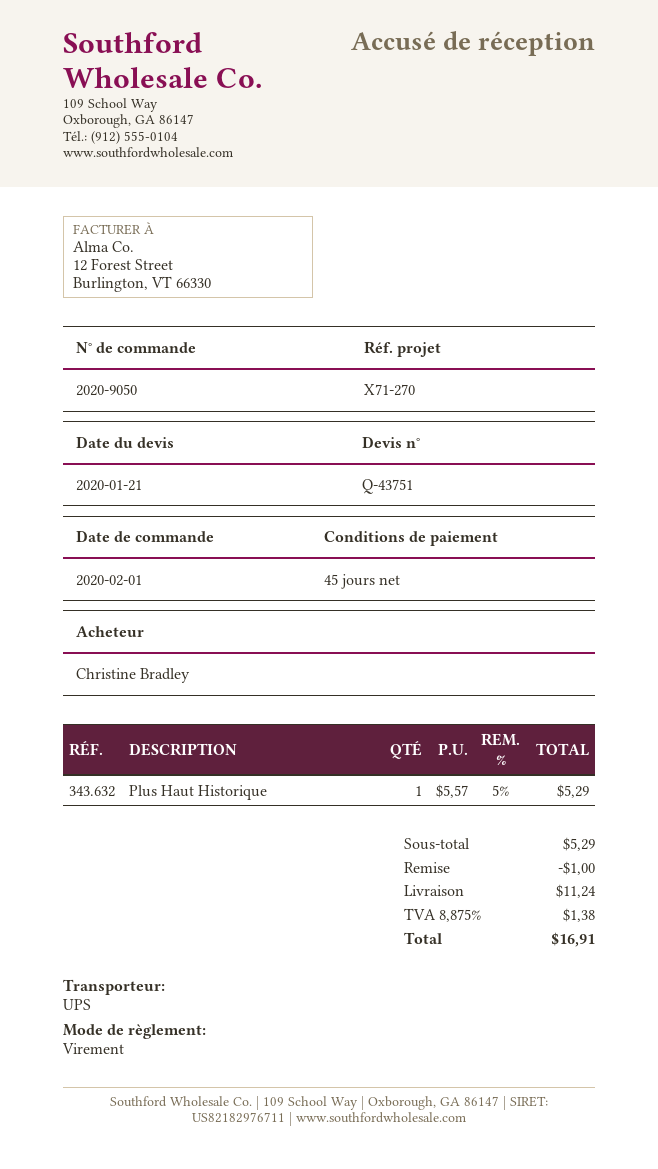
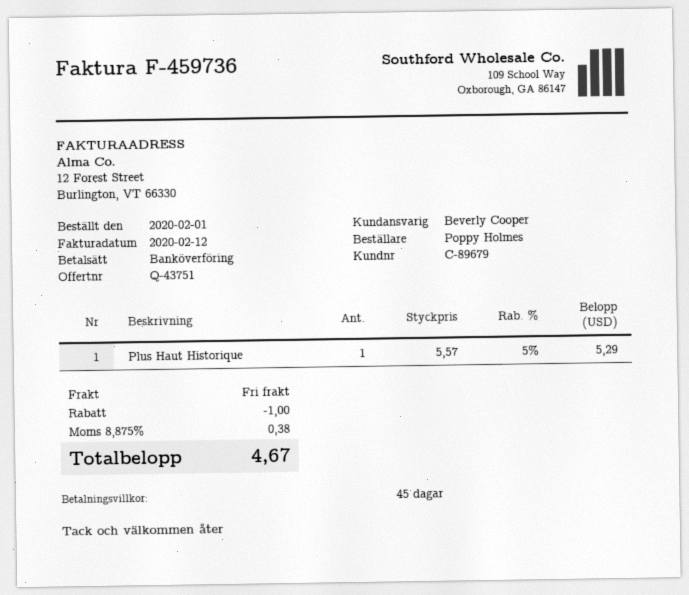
ordered by: Christine Bradley -> Poppy Holmes
shipping: 11.24 -> 0.00
tax: 8.875% = 1.38 -> 8.875% = 0.38
total: 16.91 -> 4.67

